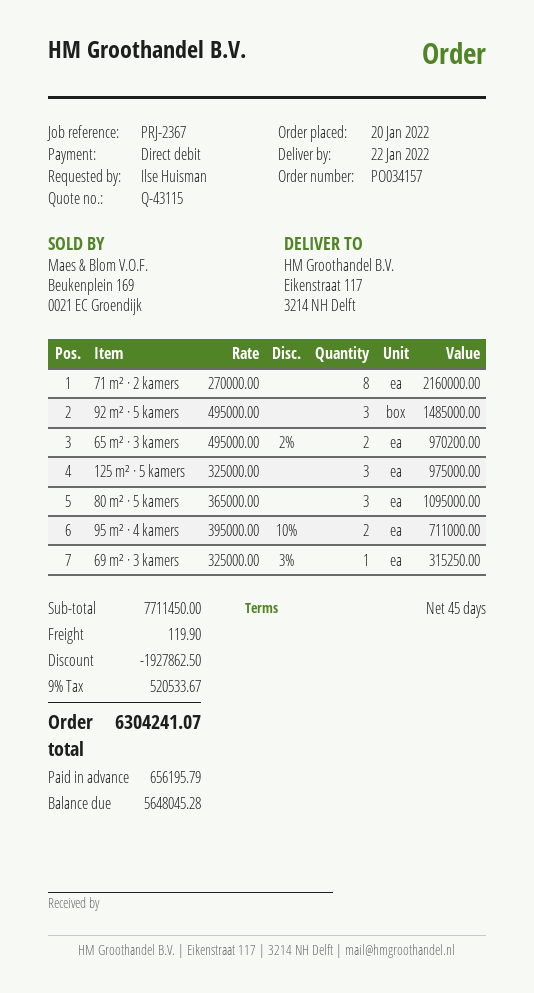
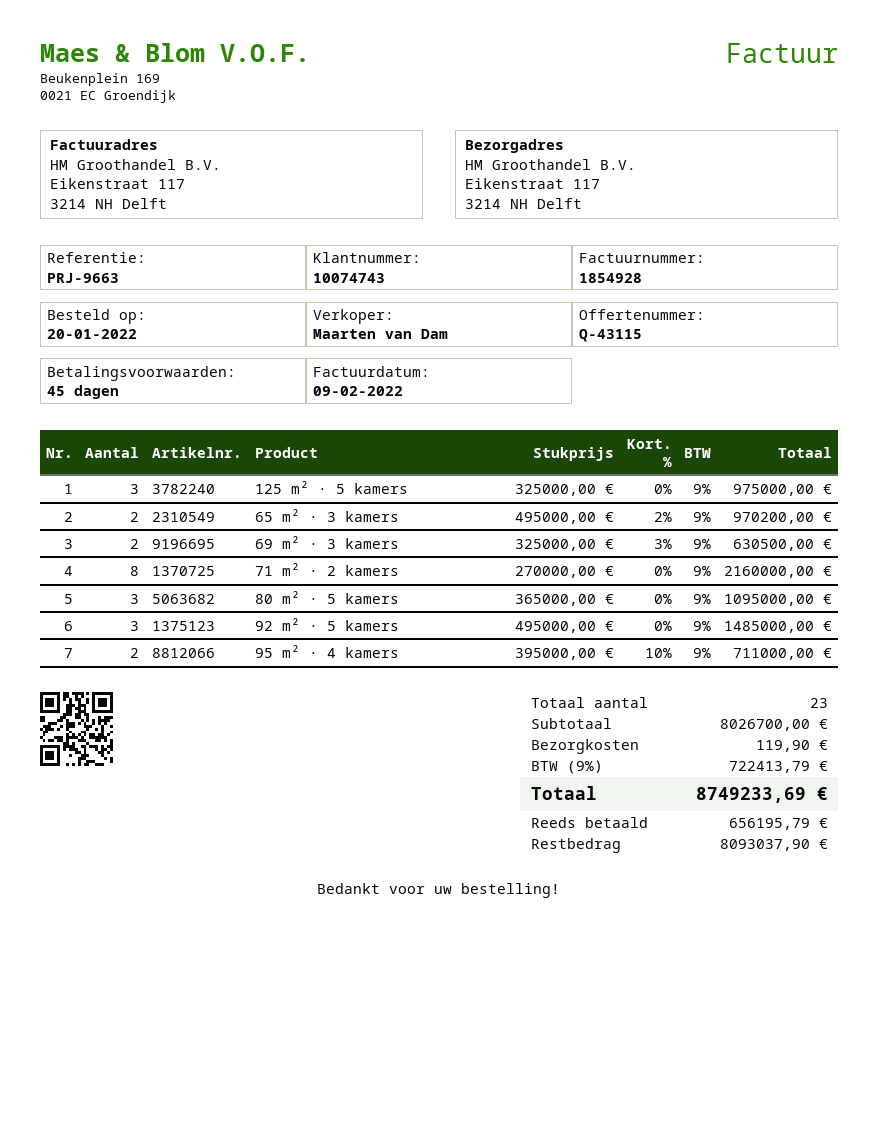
reference: PRJ-2367 -> PRJ-9663
69 m² · 3 kamers: 1 x 325000.00 - 3% = 315250.00 -> 2 x 325000.00 - 3% = 630500.00
subtotal: 7711450.00 -> 8026700.00
discount: 1927862.50 -> none
tax: 9% = 520533.67 -> 9% = 722413.79
total: 6304241.07 -> 8749233.69
balance: 5648045.28 -> 8093037.90

